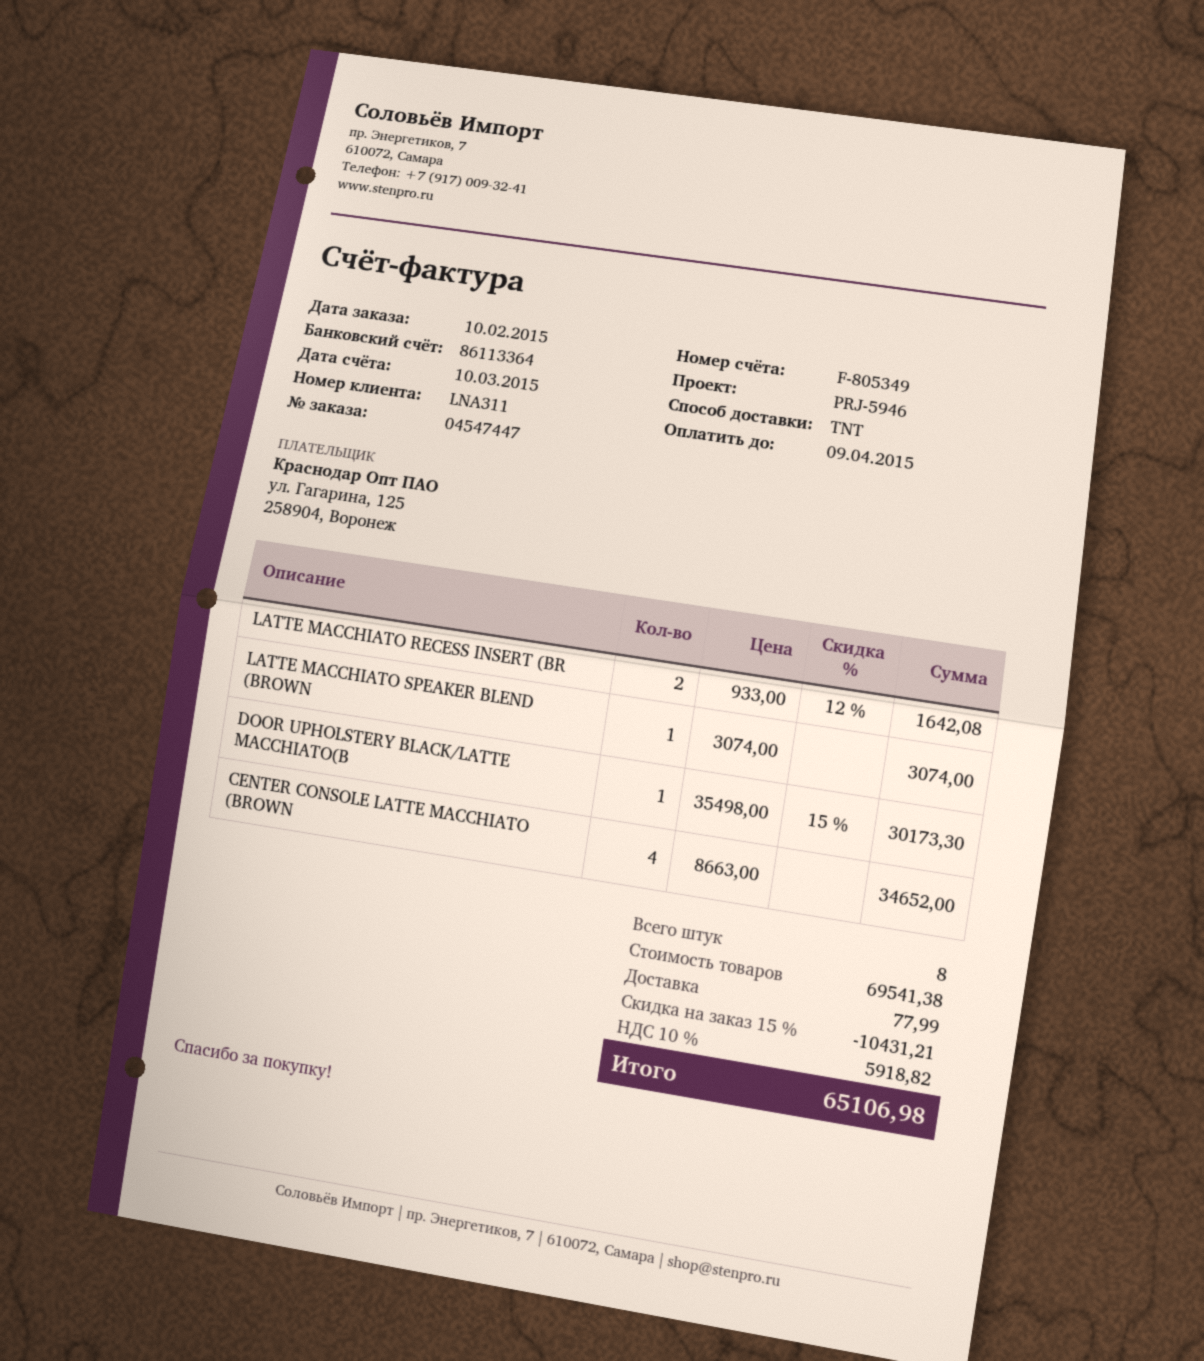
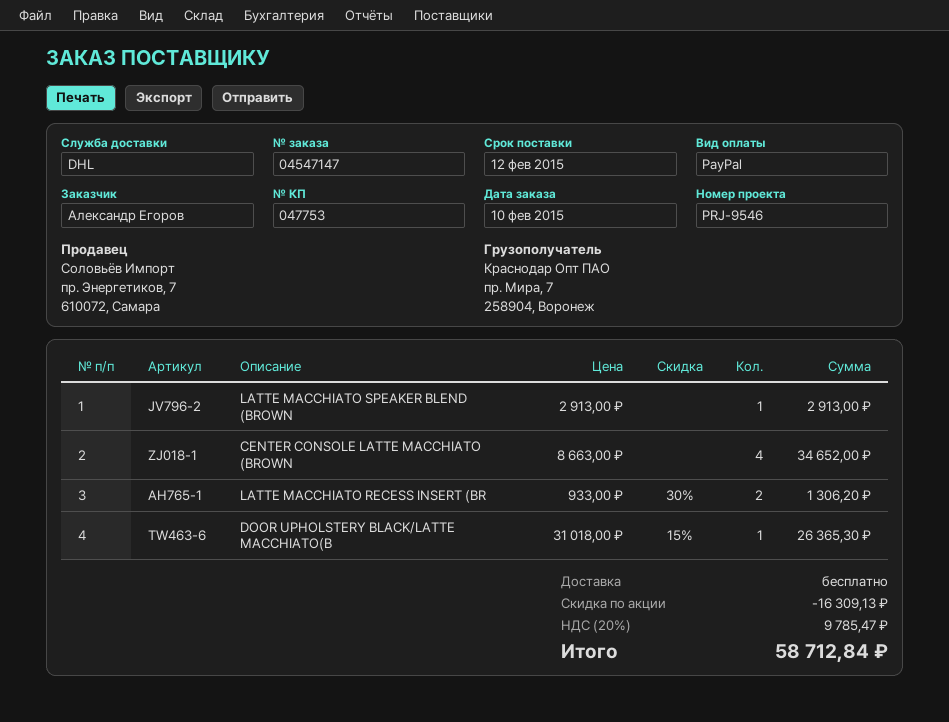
order number: 04547447 -> 04547147
reference: PRJ-5946 -> PRJ-9546
shipping method: TNT -> DHL
LATTE MACCHIATO RECESS INSERT (BR: 2 x 933.00 - 12% = 1642.08 -> 2 x 933.00 - 30% = 1306.20
LATTE MACCHIATO SPEAKER BLEND (BROWN: 1 x 3074.00 = 3074.00 -> 1 x 2913.00 = 2913.00
DOOR UPHOLSTERY BLACK/LATTE MACCHIATO(B: 1 x 35498.00 - 15% = 30173.30 -> 1 x 31018.00 - 15% = 26365.30
discount: 10431.21 -> 16309.13
shipping: 77.99 -> 0.00
tax: 10% = 5918.82 -> 20% = 9785.47
total: 65106.98 -> 58712.84

